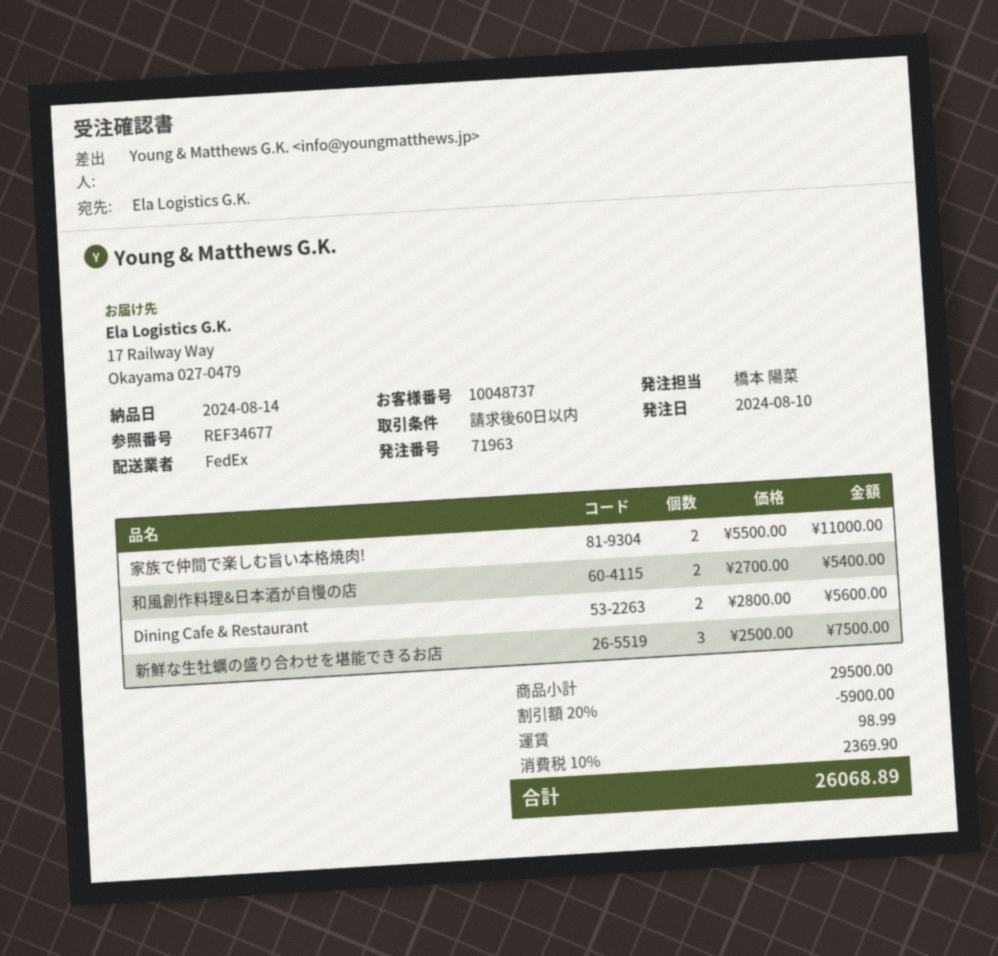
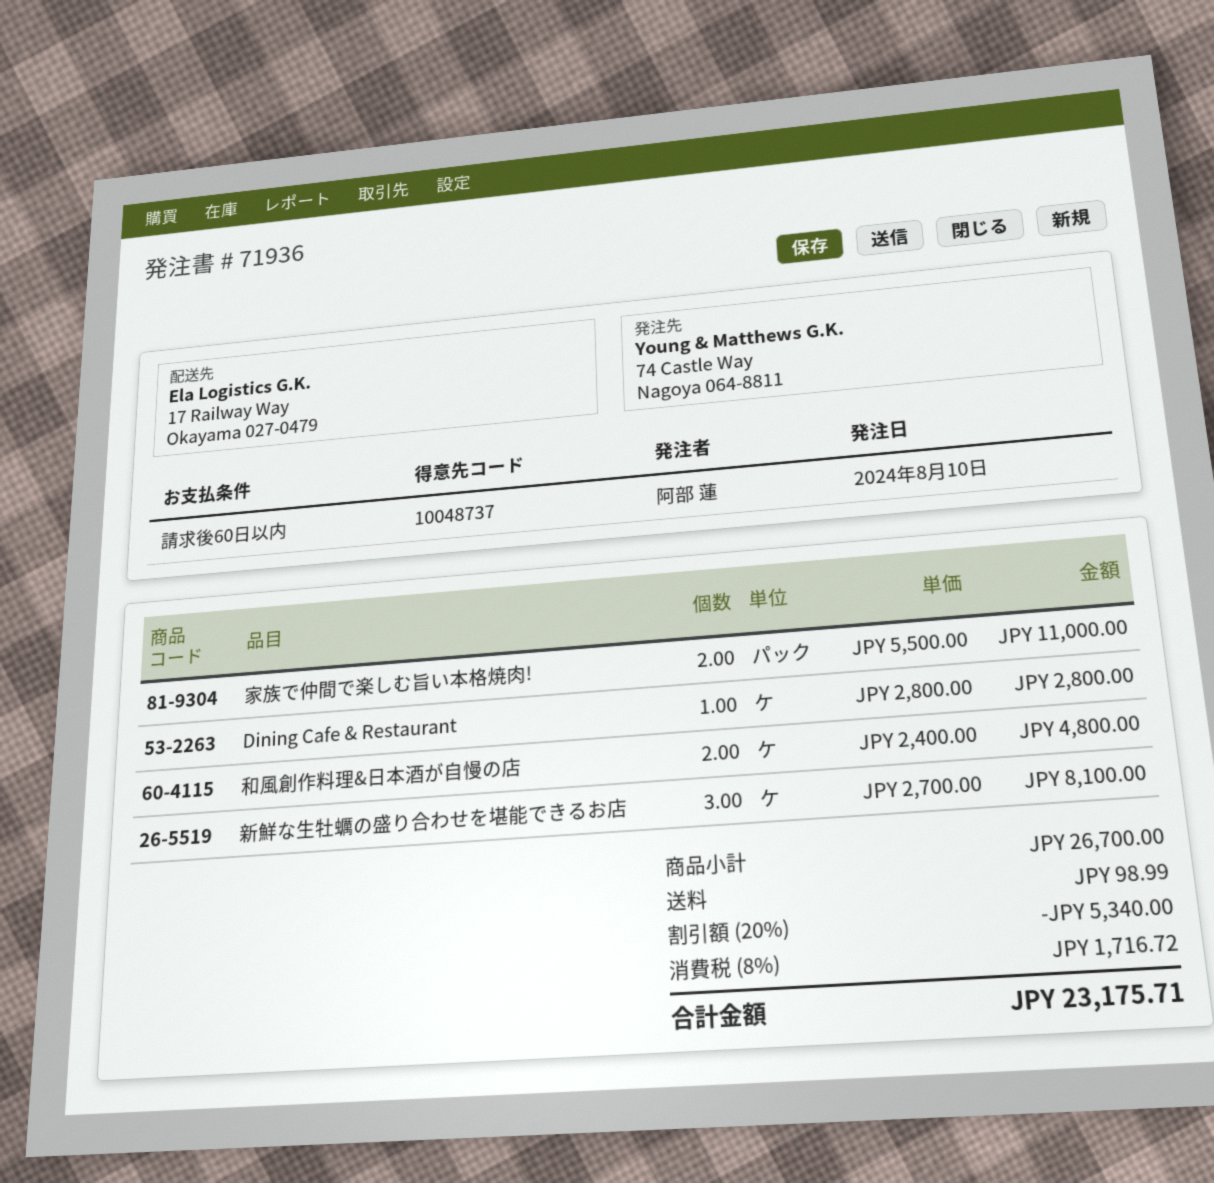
order number: 71963 -> 71936
ordered by: 橋本 陽菜 -> 阿部 蓮
和風創作料理&日本酒が自慢の店: 2 x 2700.00 = 5400.00 -> 2 x 2400.00 = 4800.00
Dining Cafe & Restaurant: 2 x 2800.00 = 5600.00 -> 1 x 2800.00 = 2800.00
新鮮な生牡蠣の盛り合わせを堪能できるお店: 3 x 2500.00 = 7500.00 -> 3 x 2700.00 = 8100.00
subtotal: 29500.00 -> 26700.00
discount: 20% = 5900.00 -> 20% = 5340.00
tax: 10% = 2369.90 -> 8% = 1716.72
total: 26068.89 -> 23175.71

